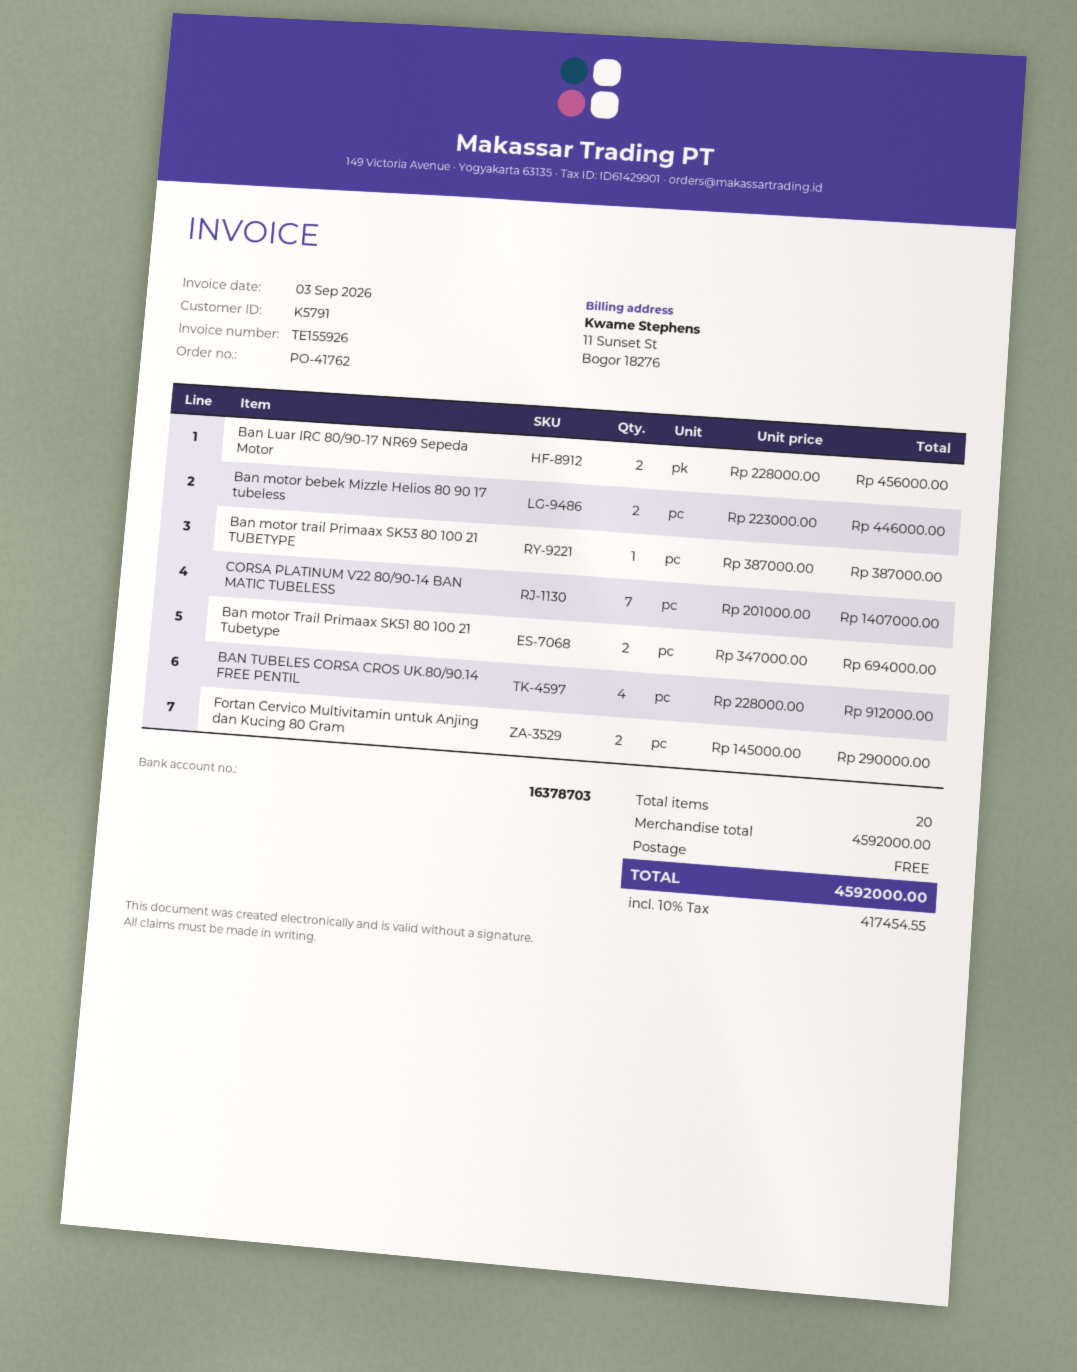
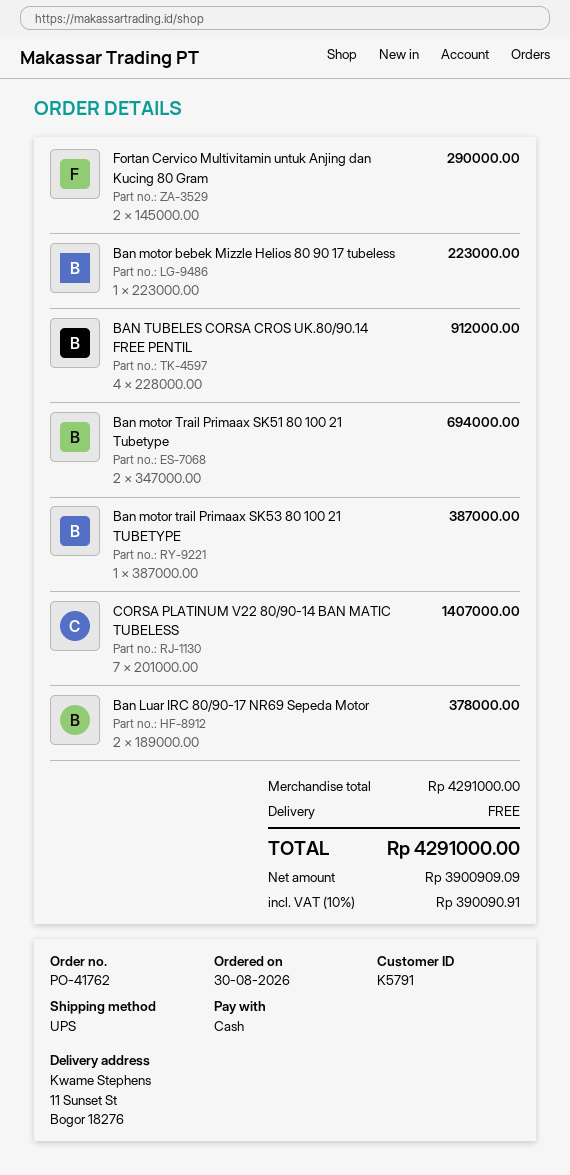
Ban Luar IRC 80/90-17 NR69 Sepeda Motor: 2 x 228000.00 = 456000.00 -> 2 x 189000.00 = 378000.00
Ban motor bebek Mizzle Helios 80 90 17 tubeless: 2 x 223000.00 = 446000.00 -> 1 x 223000.00 = 223000.00
subtotal: 4592000.00 -> 4291000.00
tax: 10% = 417454.55 -> 10% = 390090.91
total: 4592000.00 -> 4291000.00

